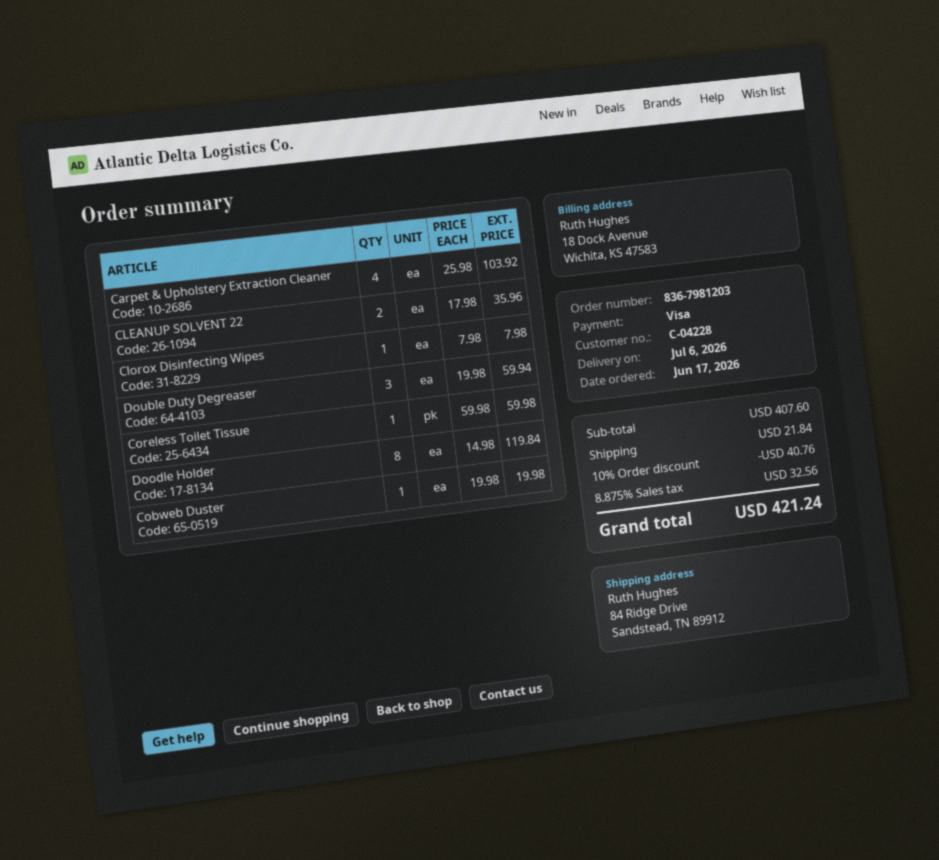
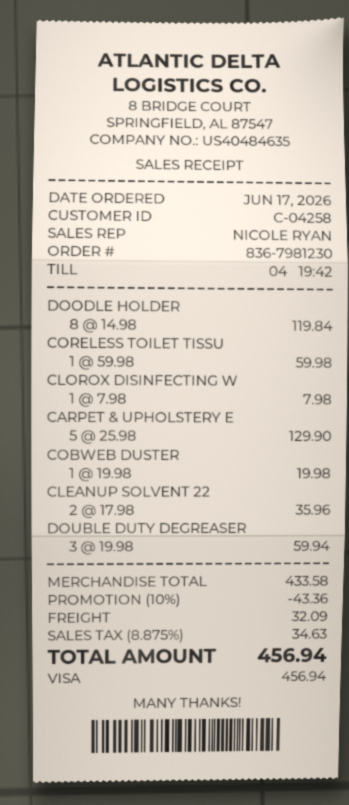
order number: 836-7981203 -> 836-7981230
customer number: C-04228 -> C-04258
Carpet & Upholstery Extraction Cleaner: 4 x 25.98 = 103.92 -> 5 x 25.98 = 129.90
subtotal: 407.60 -> 433.58
discount: 10% = 40.76 -> 10% = 43.36
shipping: 21.84 -> 32.09
tax: 8.875% = 32.56 -> 8.875% = 34.63
total: 421.24 -> 456.94

